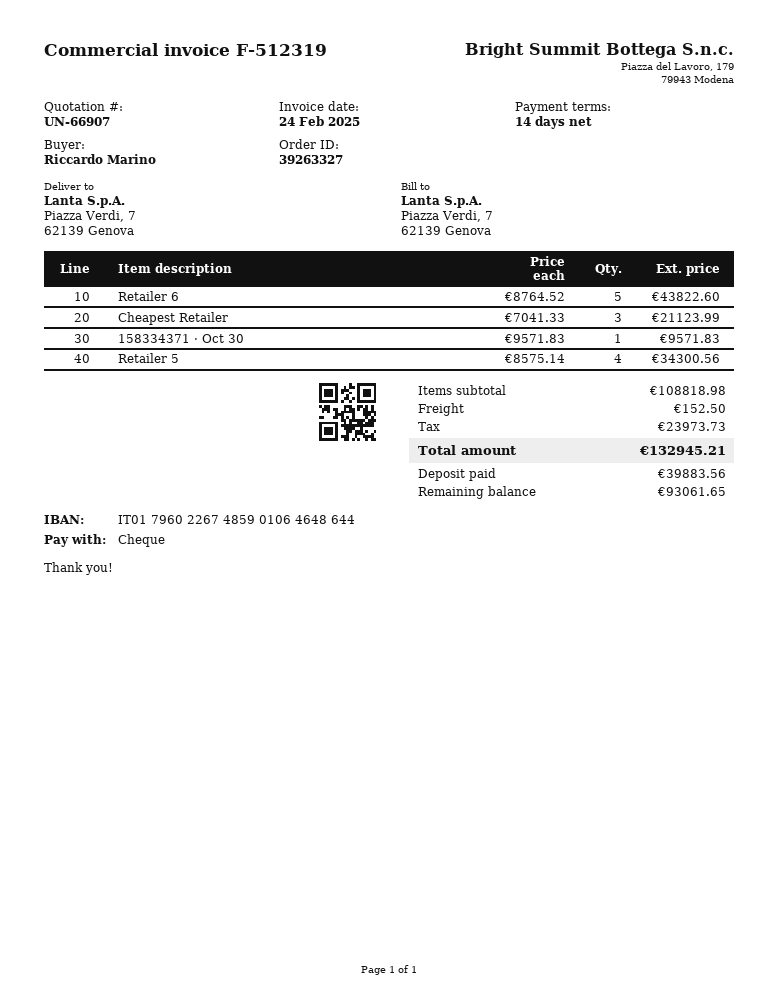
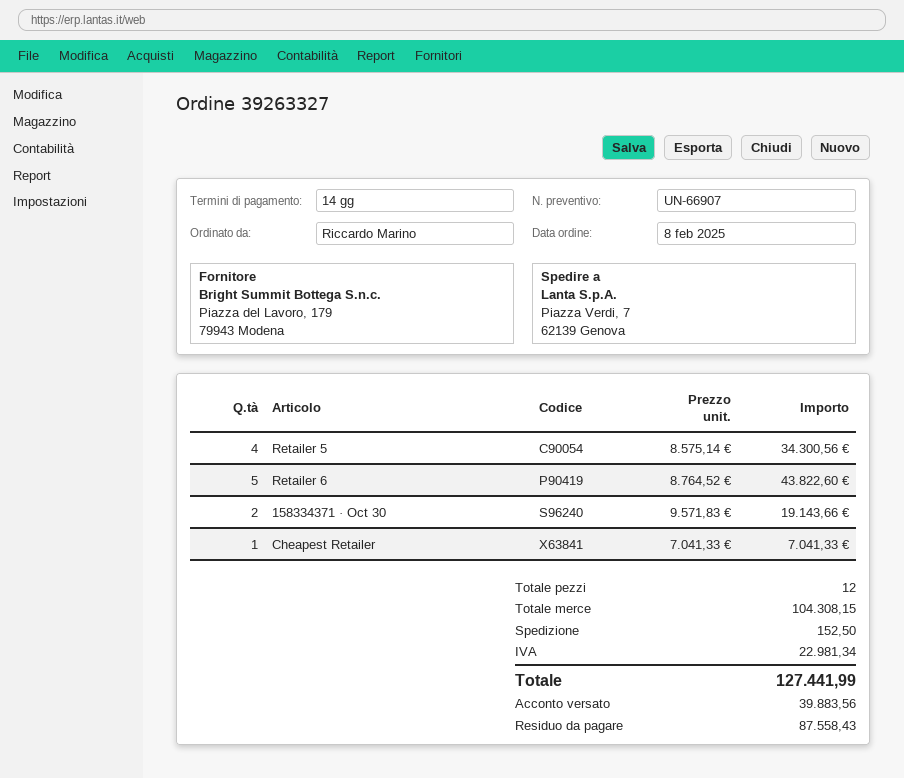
Cheapest Retailer: 3 x 7041.33 = 21123.99 -> 1 x 7041.33 = 7041.33
158334371 · Oct 30: 1 x 9571.83 = 9571.83 -> 2 x 9571.83 = 19143.66
subtotal: 108818.98 -> 104308.15
tax: 23973.73 -> 22981.34
total: 132945.21 -> 127441.99
balance: 93061.65 -> 87558.43

